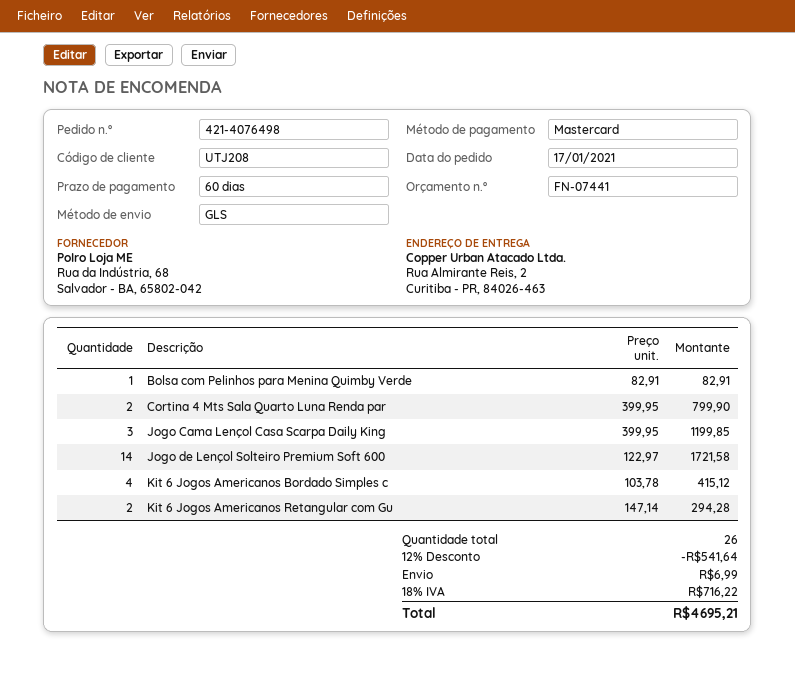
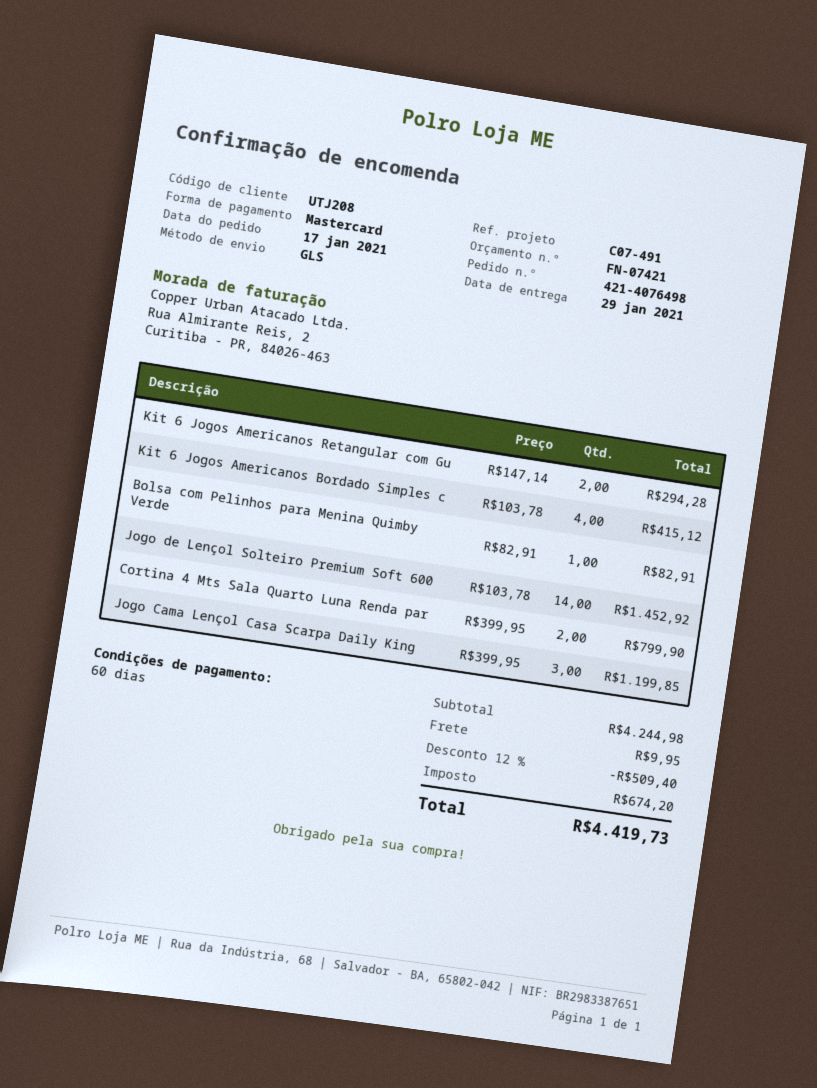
quote number: FN-07441 -> FN-07421
Jogo de Lençol Solteiro Premium Soft 600: 14 x 122.97 = 1721.58 -> 14 x 103.78 = 1452.92
discount: 12% = 541.64 -> 12% = 509.40
shipping: 6.99 -> 9.95
tax: 716.22 -> 674.20
total: 4695.21 -> 4419.73

